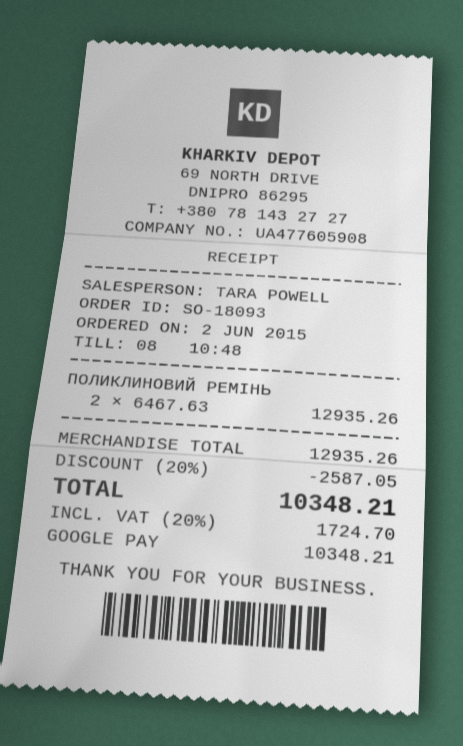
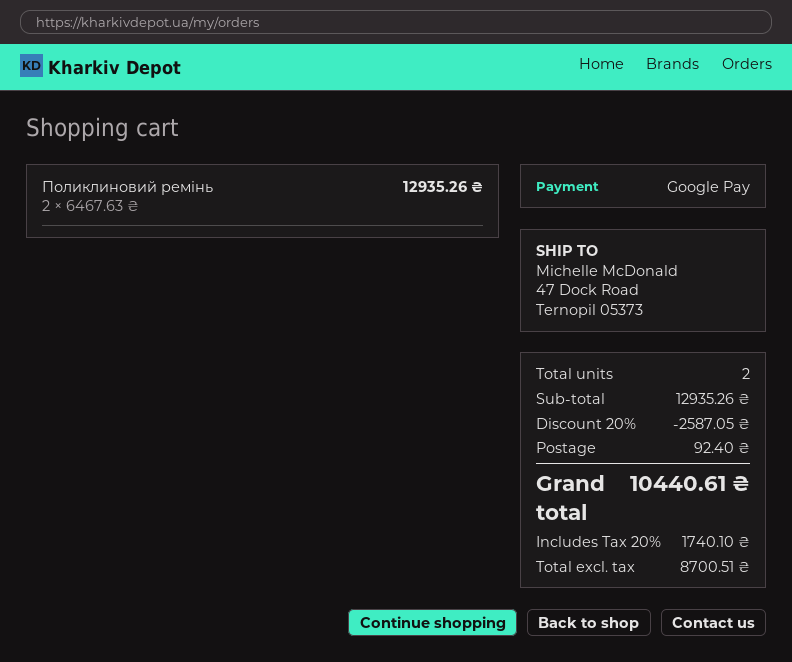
shipping: none -> 92.40
tax: 20% = 1724.70 -> 20% = 1740.10
total: 10348.21 -> 10440.61

